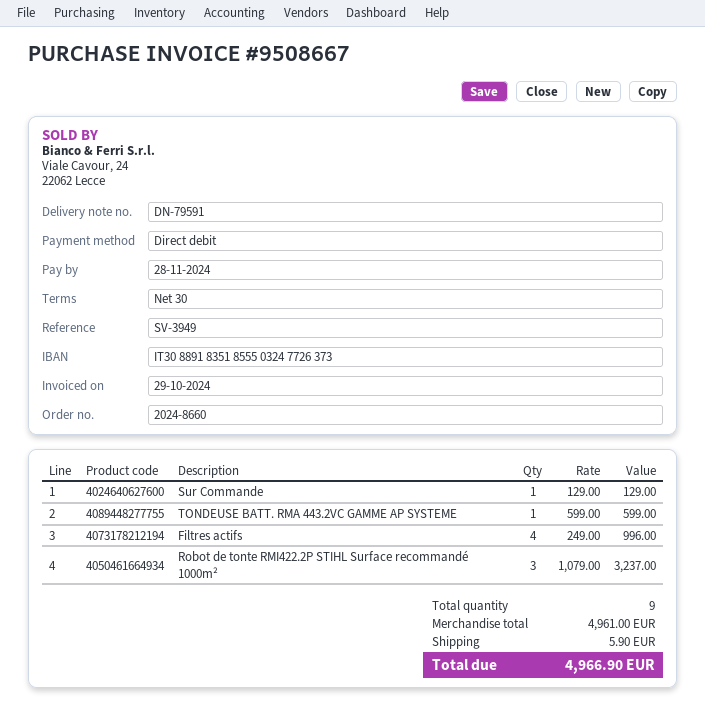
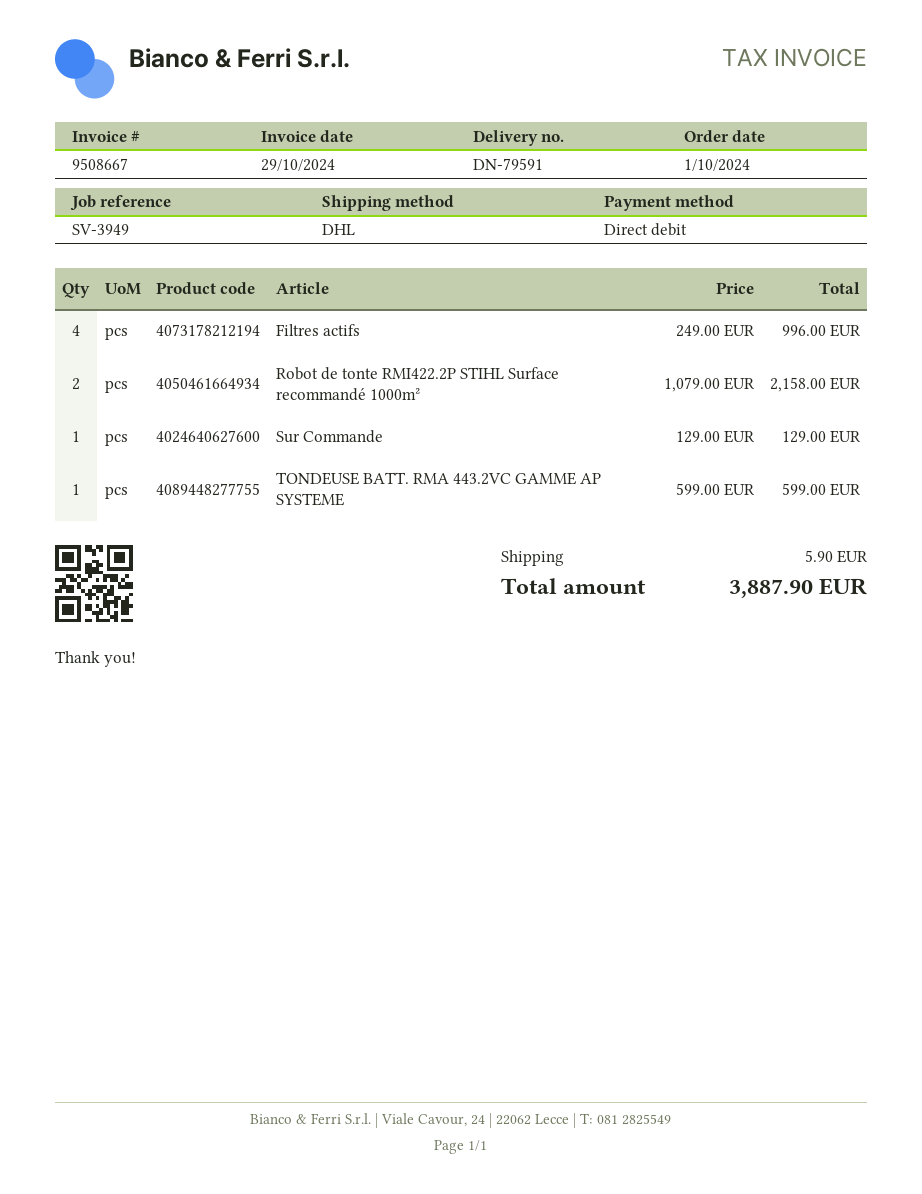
Robot de tonte RMI422.2P STIHL Surface recommandé 1000m²: 3 x 1079.00 = 3237.00 -> 2 x 1079.00 = 2158.00
total: 4966.90 -> 3887.90

